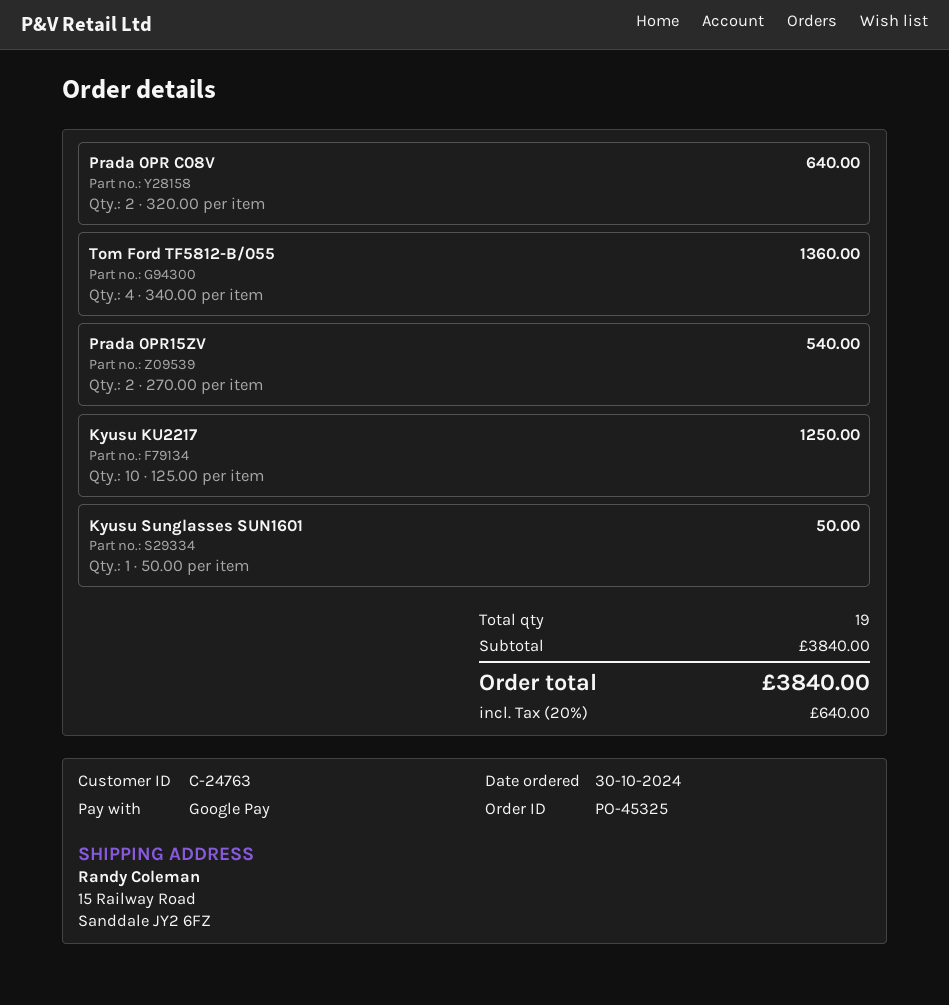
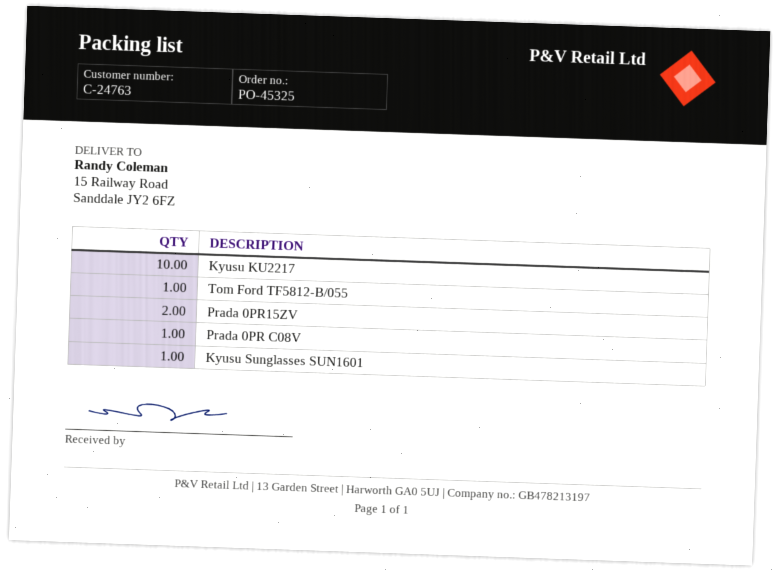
Prada 0PR C08V: 2 -> 1
Tom Ford TF5812-B/055: 4 -> 1

